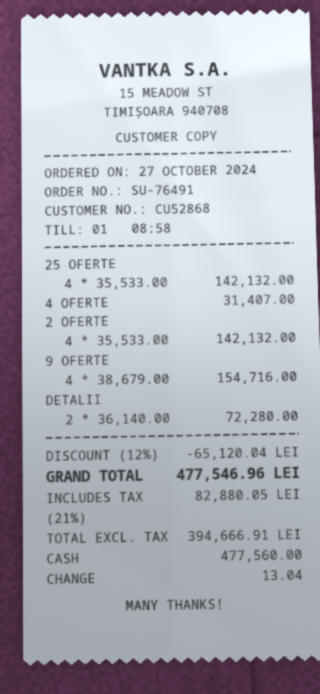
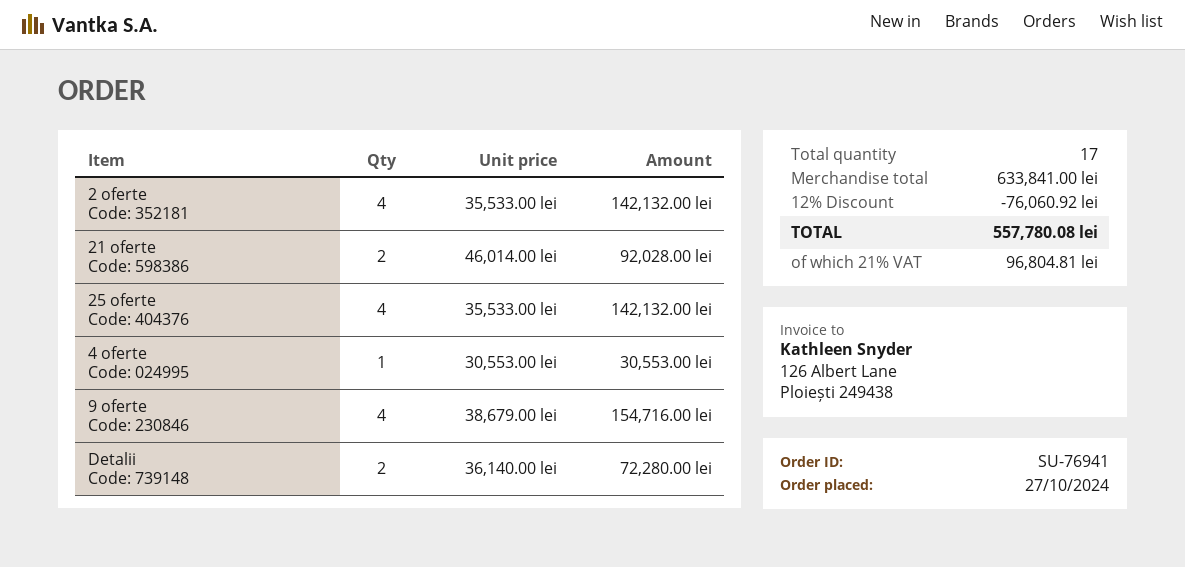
order number: SU-76491 -> SU-76941
4 OFERTE: 1 x 31407.00 = 31407.00 -> 1 x 30553.00 = 30553.00
21 oferte: none -> 2 x 46014.00 = 92028.00
discount: 12% = 65120.04 -> 12% = 76060.92
tax: 21% = 82880.05 -> 21% = 96804.81
total: 477546.96 -> 557780.08

